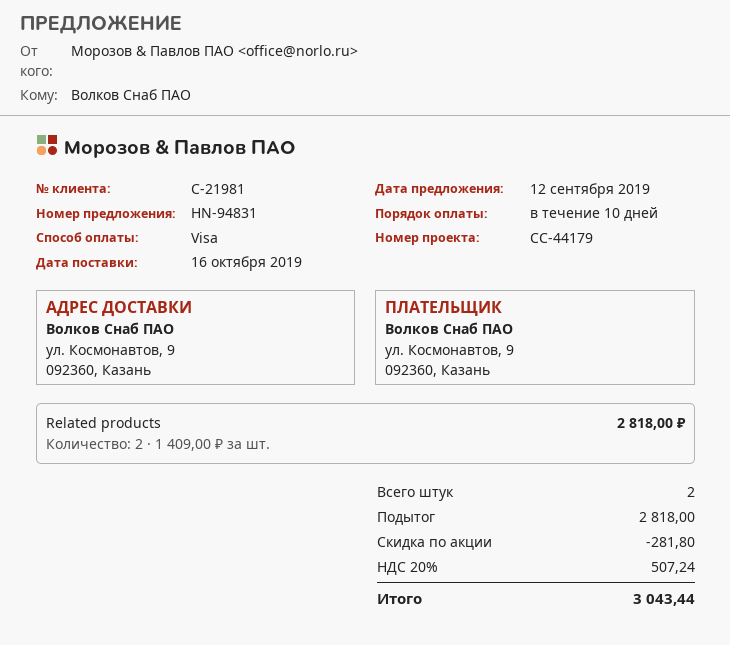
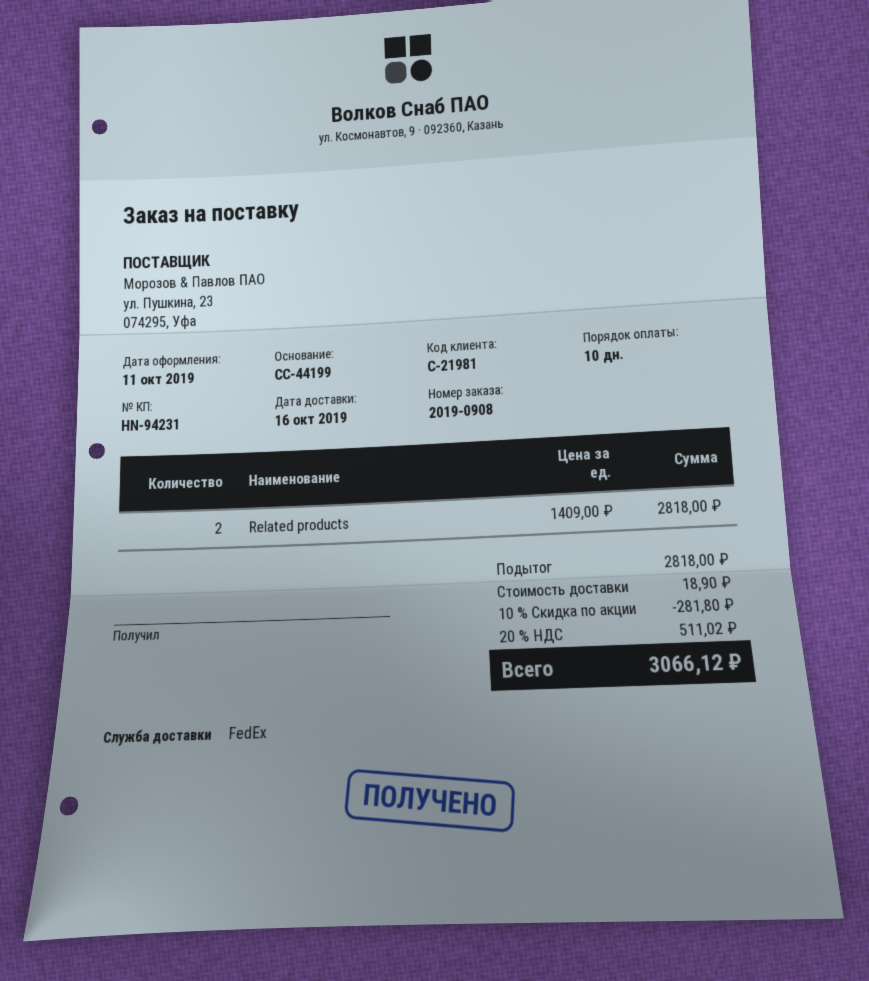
quote number: HN-94831 -> HN-94231
reference: CC-44179 -> CC-44199
shipping: none -> 18.90
tax: 20% = 507.24 -> 20% = 511.02
total: 3043.44 -> 3066.12

